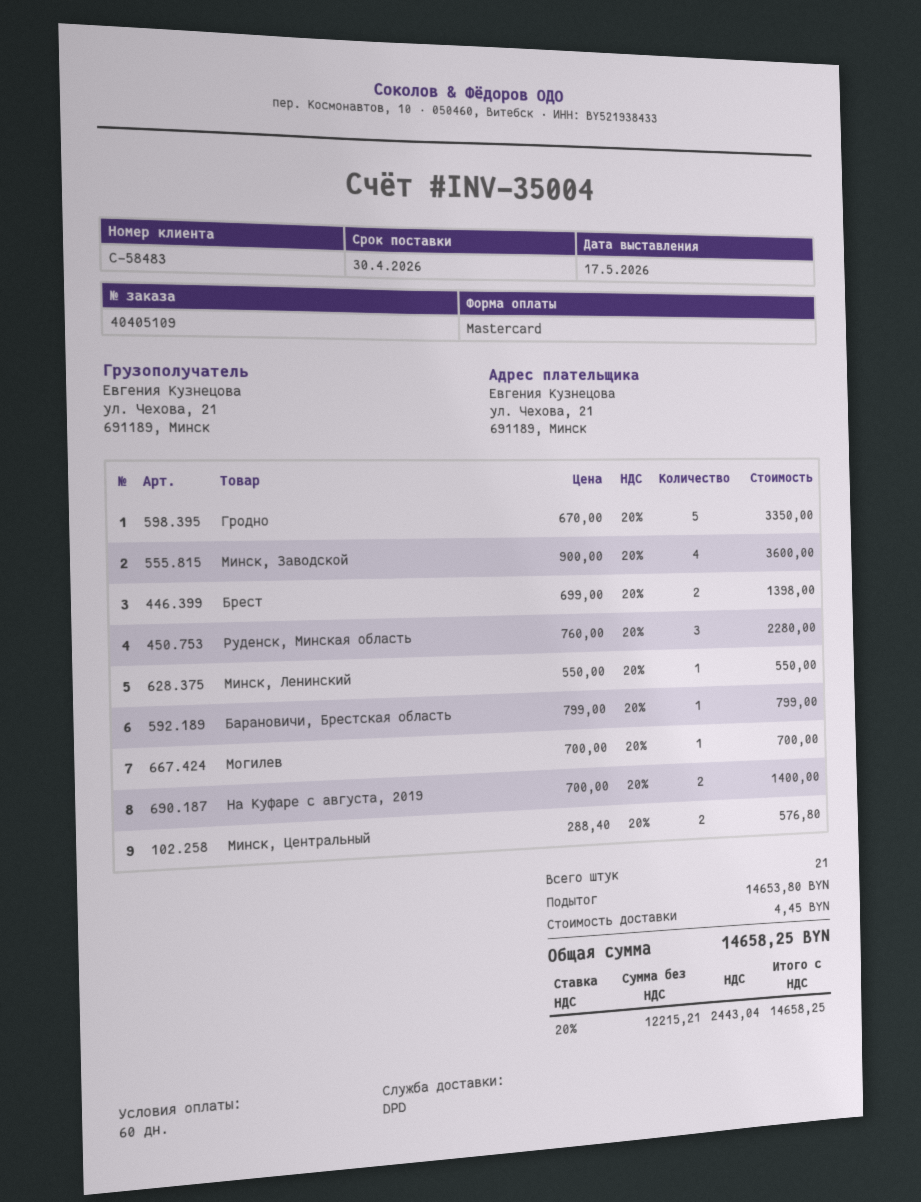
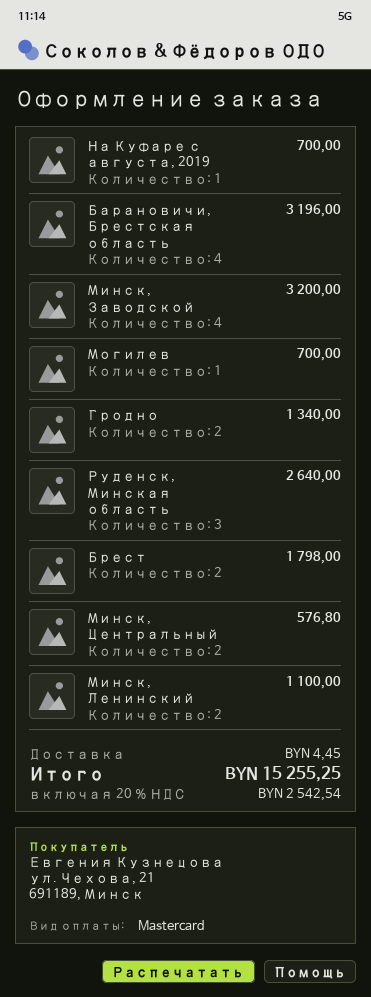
Гродно: 5 for 3350.00 -> 2 for 1340.00
Минск, Заводской: 4 for 3600.00 -> 4 for 3200.00
Брест: 2 for 1398.00 -> 2 for 1798.00
Руденск, Минская область: 3 for 2280.00 -> 3 for 2640.00
Минск, Ленинский: 1 for 550.00 -> 2 for 1100.00
Барановичи, Брестская область: 1 for 799.00 -> 4 for 3196.00
На Куфаре с августа, 2019: 2 for 1400.00 -> 1 for 700.00
tax: 20% = 2443.04 -> 20% = 2542.54
total: 14658.25 -> 15255.25

